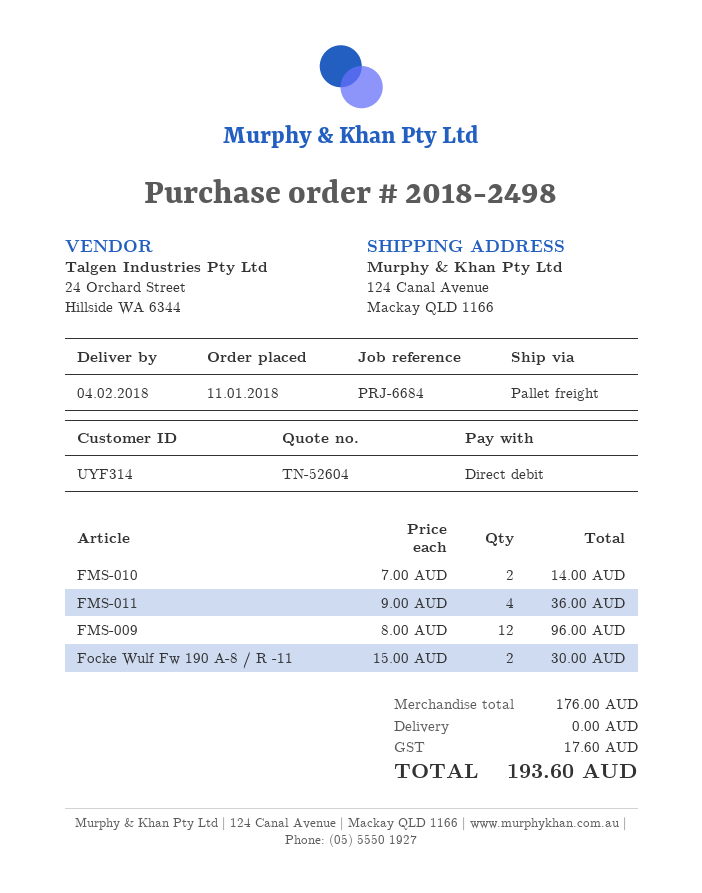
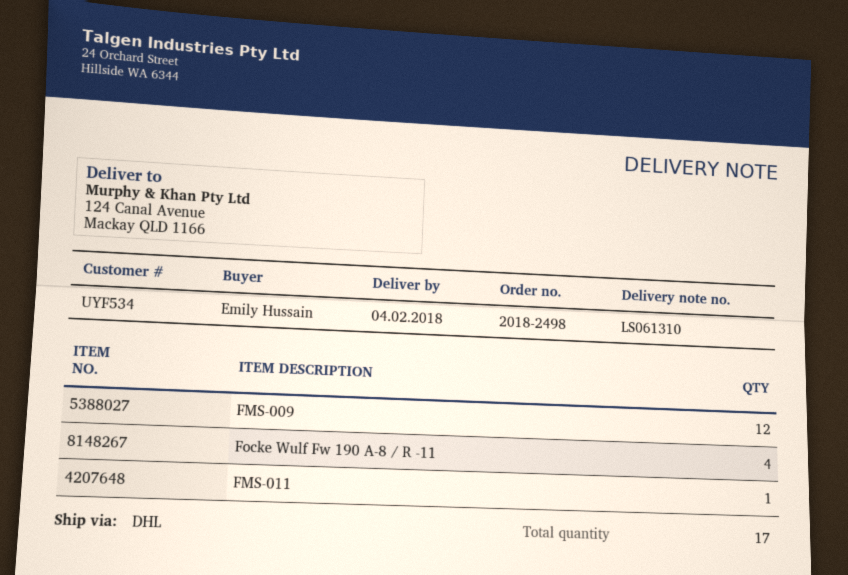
customer number: UYF314 -> UYF534
shipping method: pallet freight -> DHL
FMS-010: 2 -> none
FMS-011: 4 -> 1
Focke Wulf Fw 190 A-8 / R -11: 2 -> 4

